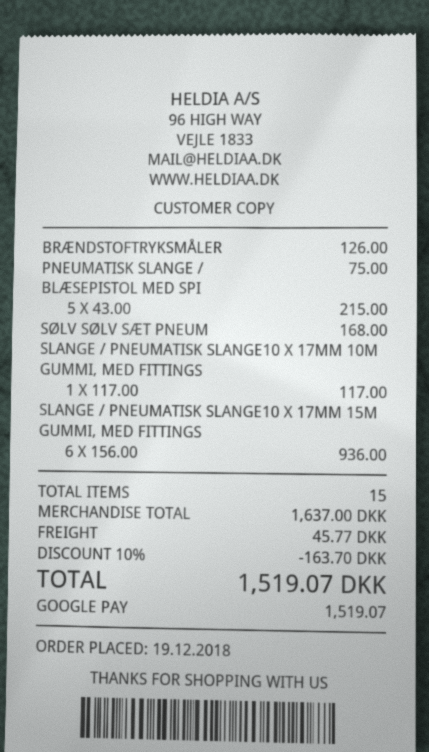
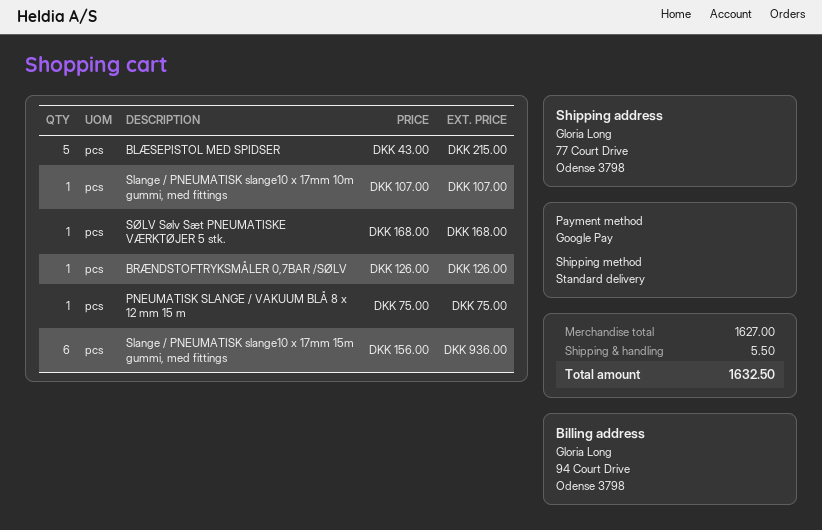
SLANGE / PNEUMATISK SLANGE10 X 17MM 10M GUMMI, MED FITTINGS: 1 x 117.00 = 117.00 -> 1 x 107.00 = 107.00
subtotal: 1637.00 -> 1627.00
discount: 10% = 163.70 -> none
shipping: 45.77 -> 5.50
total: 1519.07 -> 1632.50

